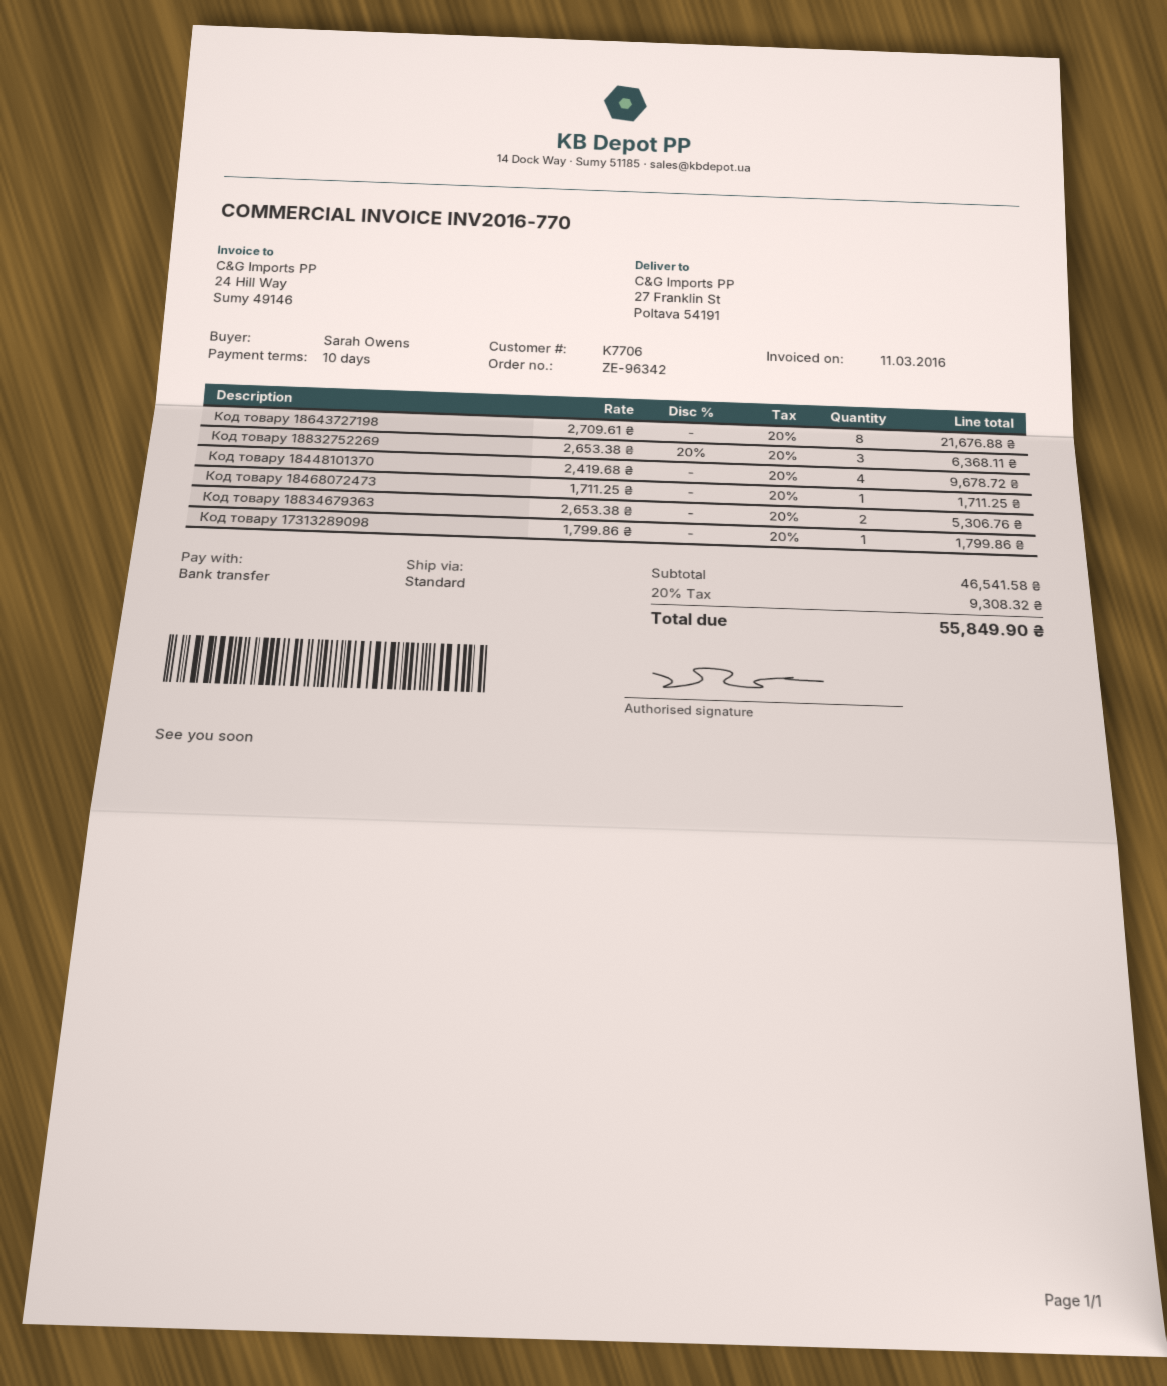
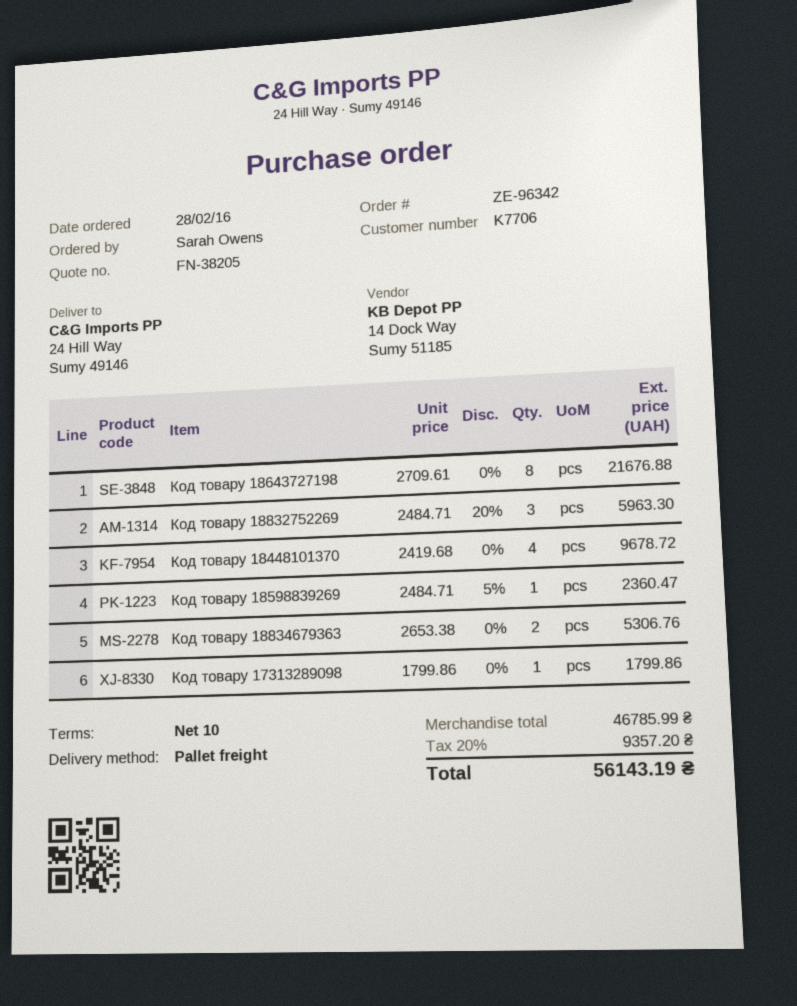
shipping method: standard -> pallet freight
ship to: 27 Franklin St, Poltava 54191 -> 24 Hill Way, Sumy 49146
Код товару 18832752269: 3 x 2653.38 - 20% = 6368.11 -> 3 x 2484.71 - 20% = 5963.30
Код товару 18468072473: 1 x 1711.25 = 1711.25 -> none
Код товару 18598839269: none -> 1 x 2484.71 - 5% = 2360.47
subtotal: 46541.58 -> 46785.99
tax: 20% = 9308.32 -> 20% = 9357.20
total: 55849.90 -> 56143.19

